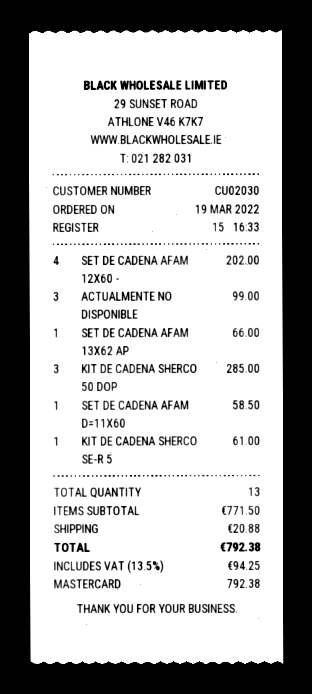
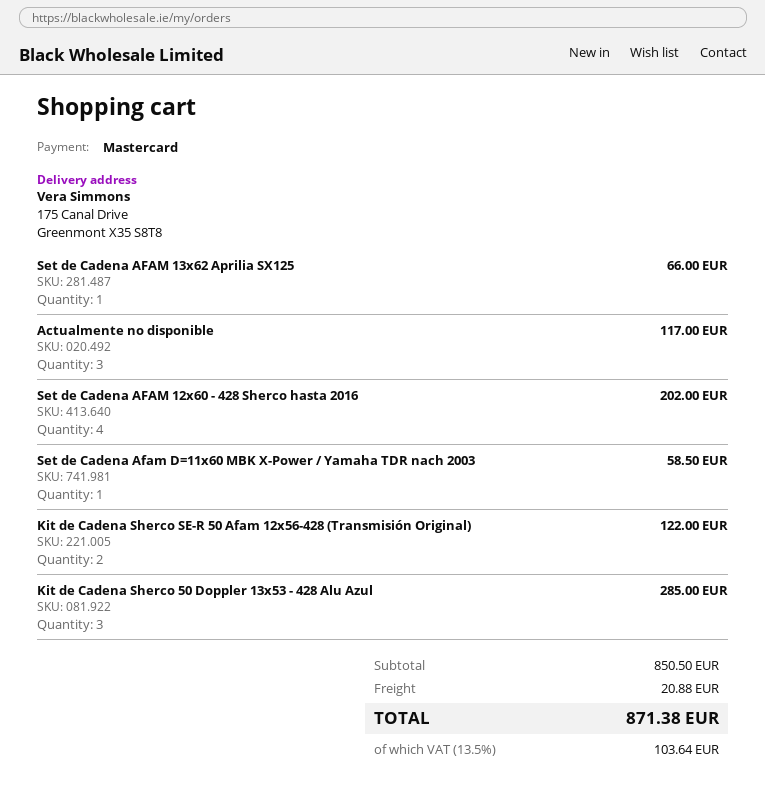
ACTUALMENTE NO DISPONIBLE: 3 for 99.00 -> 3 for 117.00
KIT DE CADENA SHERCO SE-R 5: 1 for 61.00 -> 2 for 122.00
subtotal: 771.50 -> 850.50
tax: 13.5% = 94.25 -> 13.5% = 103.64
total: 792.38 -> 871.38

